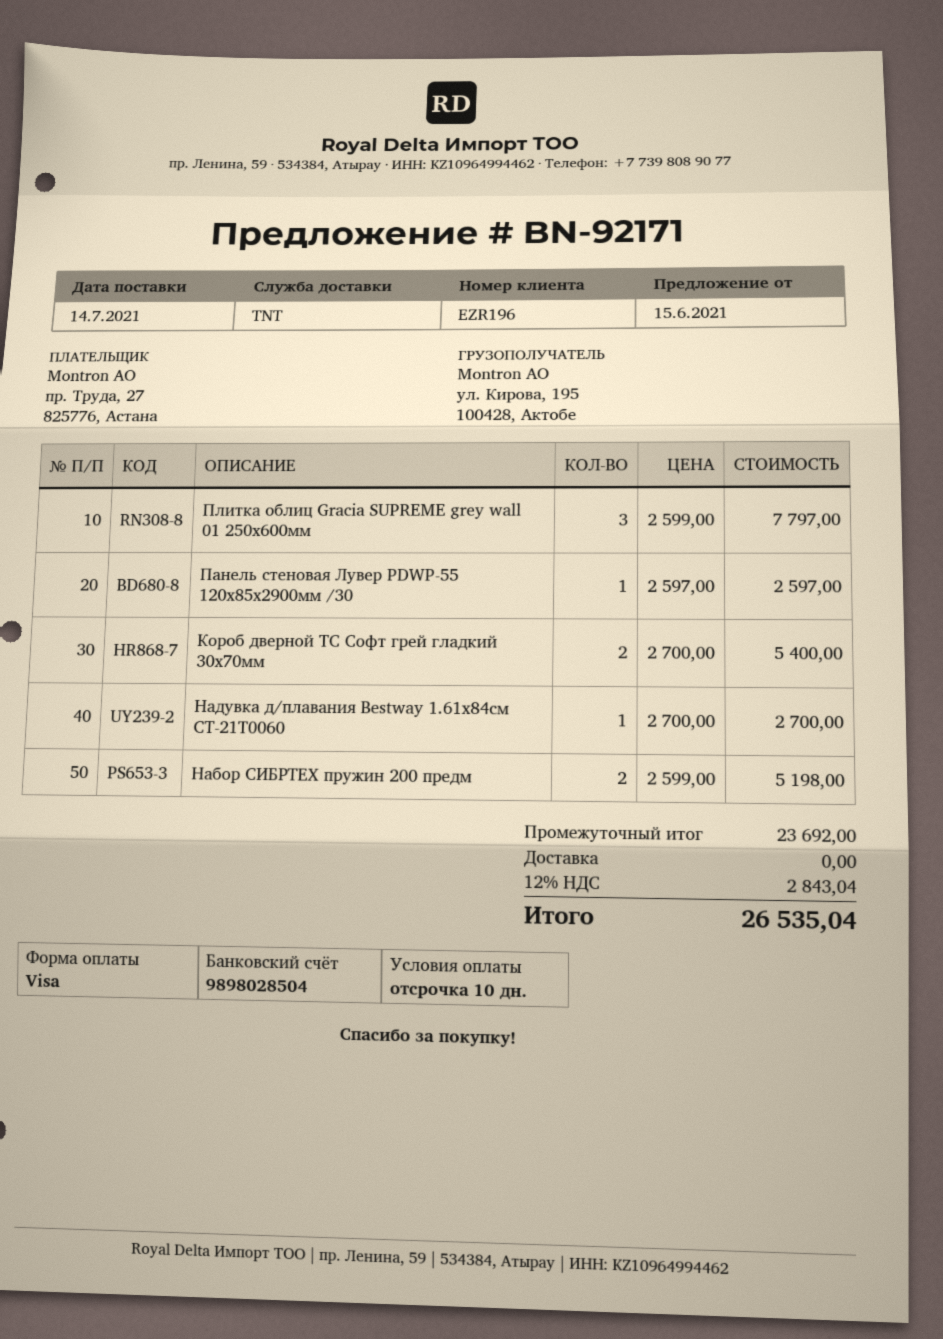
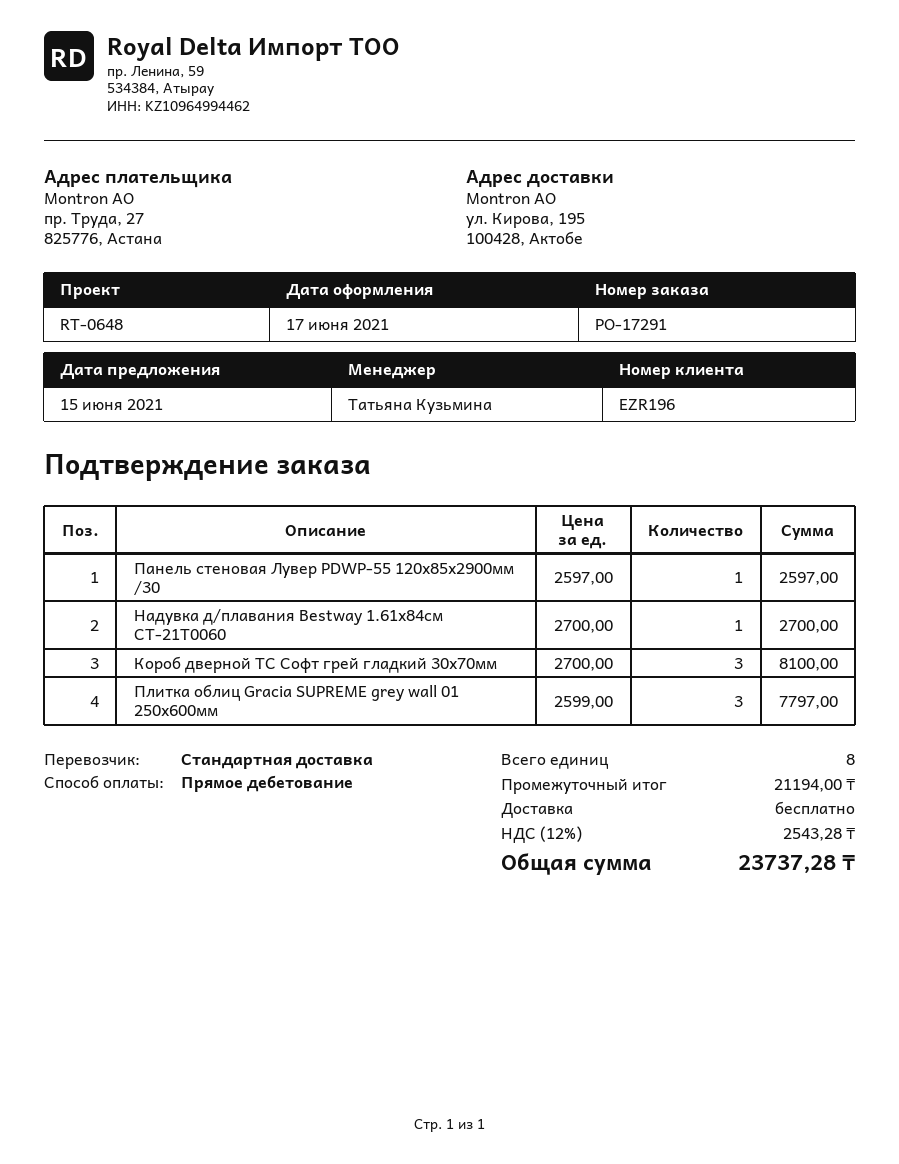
payment method: Visa -> direct debit
shipping method: TNT -> standard
Короб дверной ТС Софт грей гладкий 30x70мм: 2 x 2700.00 = 5400.00 -> 3 x 2700.00 = 8100.00
Набор СИБРТЕХ пружин 200 предм: 2 x 2599.00 = 5198.00 -> none
subtotal: 23692.00 -> 21194.00
tax: 12% = 2843.04 -> 12% = 2543.28
total: 26535.04 -> 23737.28

